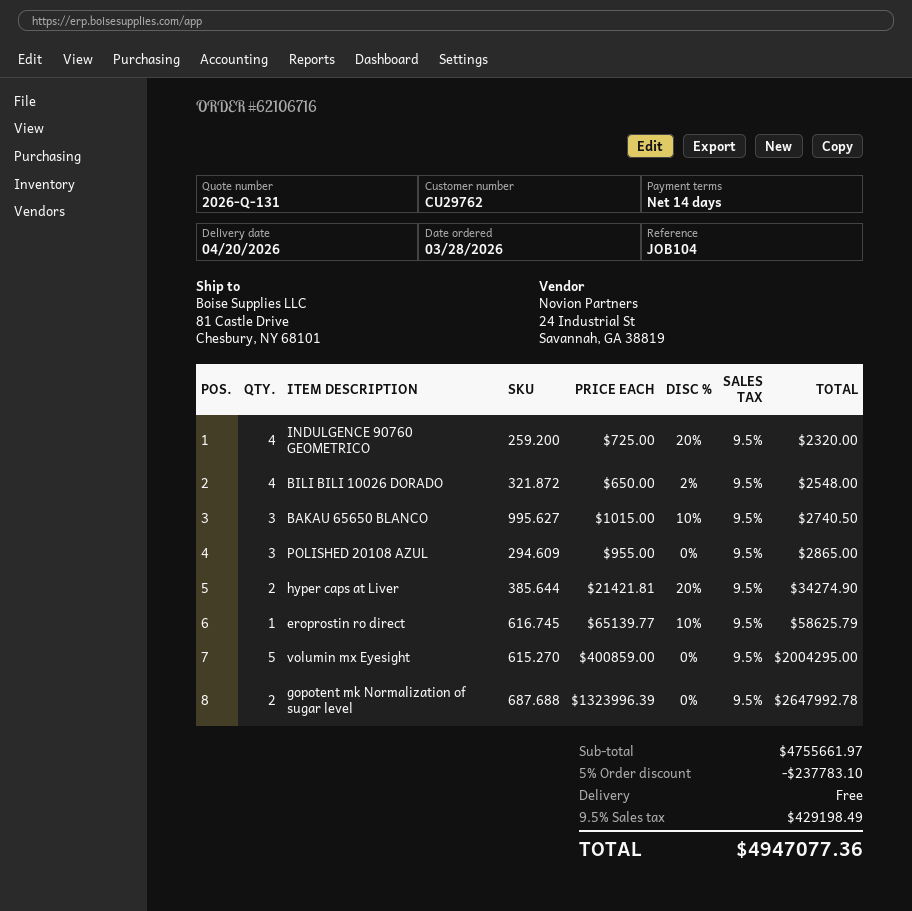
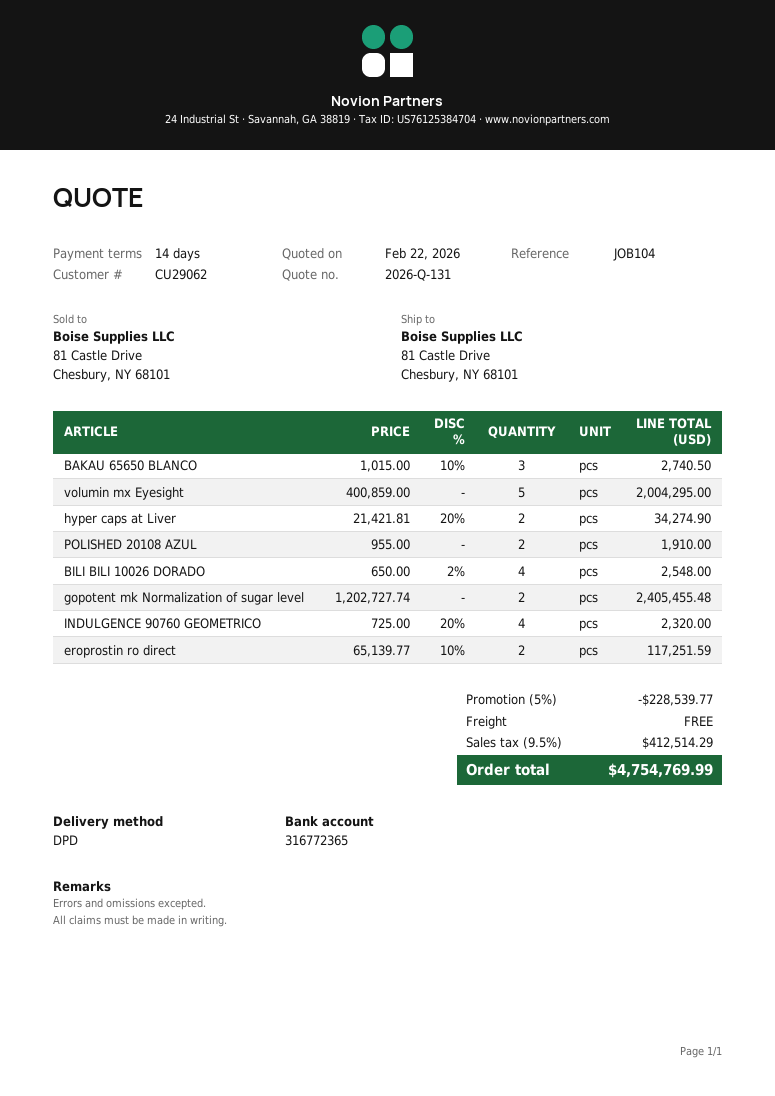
customer number: CU29762 -> CU29062
POLISHED 20108 AZUL: 3 x 955.00 = 2865.00 -> 2 x 955.00 = 1910.00
eroprostin ro direct: 1 x 65139.77 - 10% = 58625.79 -> 2 x 65139.77 - 10% = 117251.59
gopotent mk Normalization of sugar level: 2 x 1323996.39 = 2647992.78 -> 2 x 1202727.74 = 2405455.48
discount: 5% = 237783.10 -> 5% = 228539.77
tax: 9.5% = 429198.49 -> 9.5% = 412514.29
total: 4947077.36 -> 4754769.99

